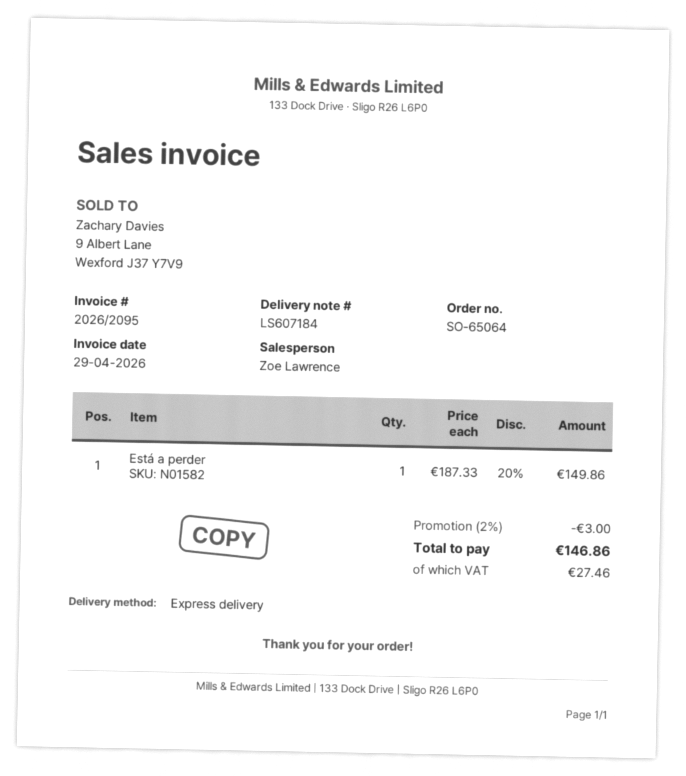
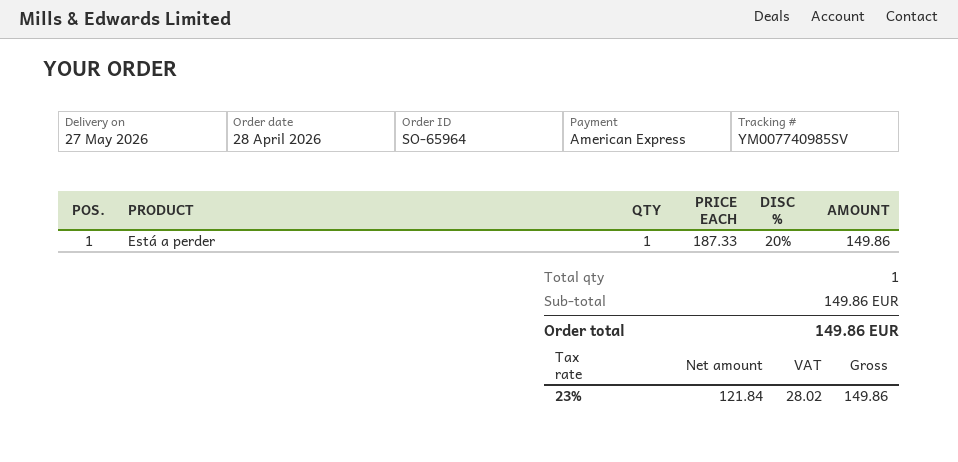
order number: SO-65064 -> SO-65964
discount: 2% = 3.00 -> none
tax: 27.46 -> 28.02
total: 146.86 -> 149.86

